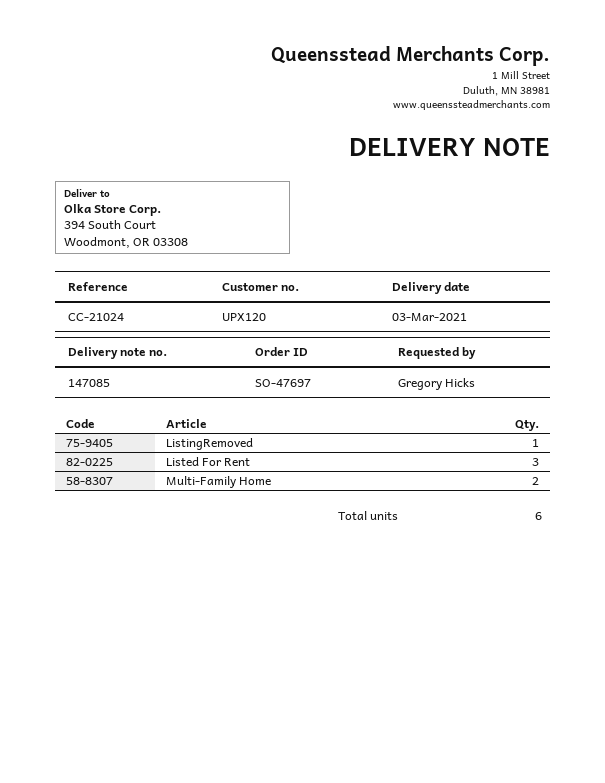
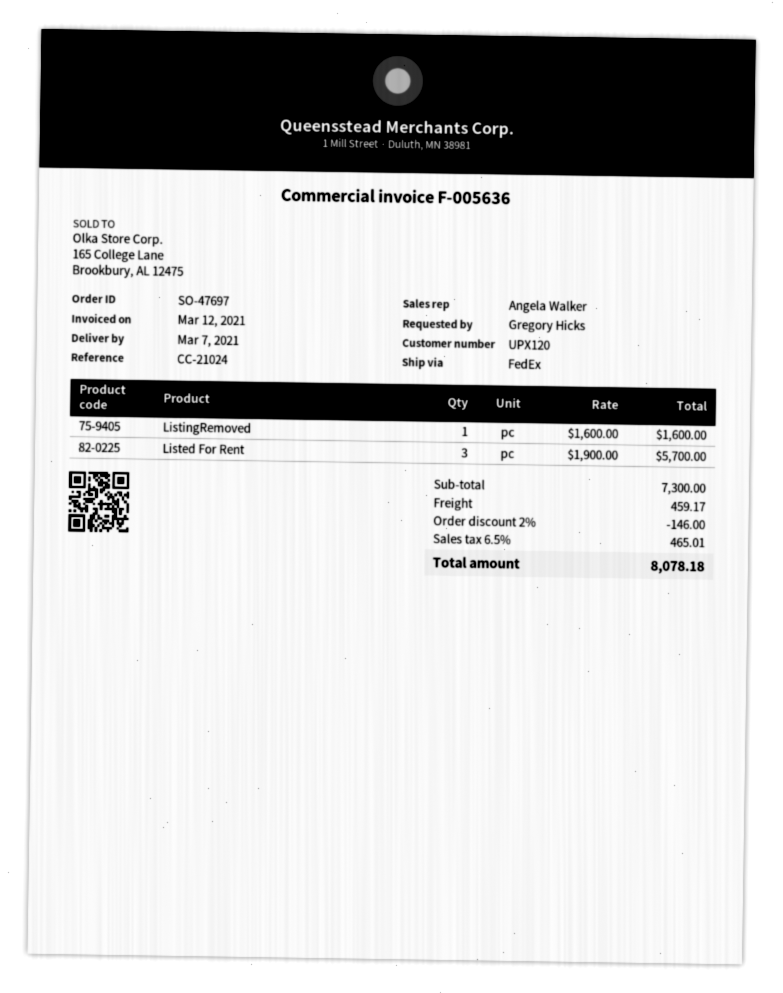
delivery date: 2021-03-03 -> 2021-03-07
Multi-Family Home: 2 -> none

